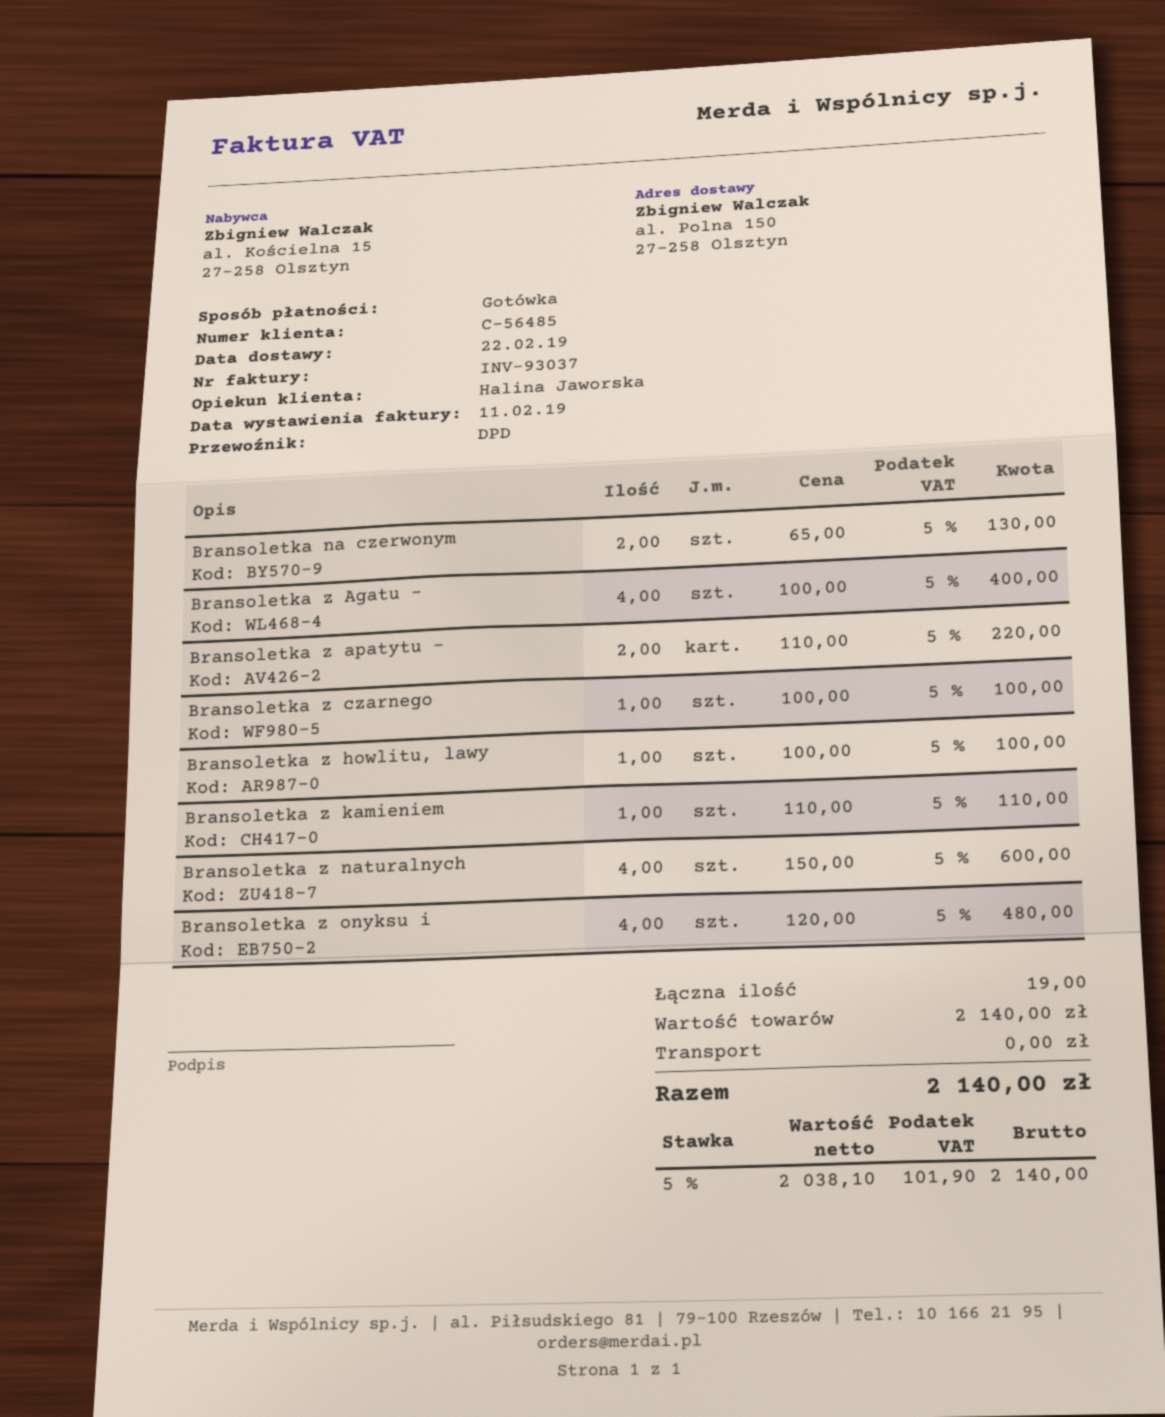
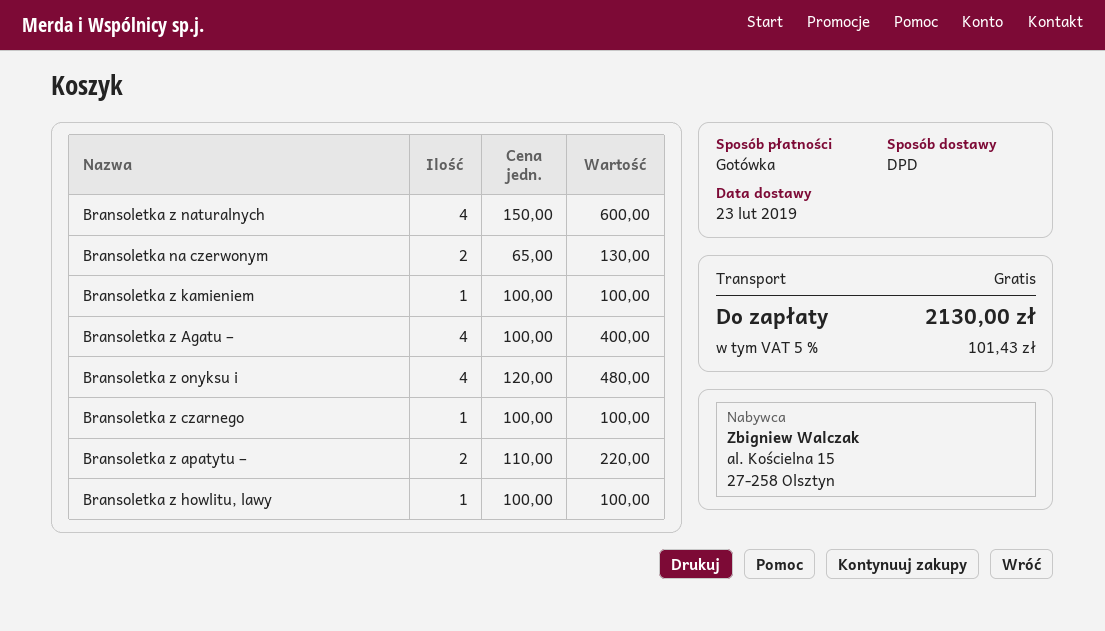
delivery date: 2019-02-22 -> 2019-02-23
Bransoletka z kamieniem: 1 x 110.00 = 110.00 -> 1 x 100.00 = 100.00
tax: 5% = 101.90 -> 5% = 101.43
total: 2140.00 -> 2130.00

